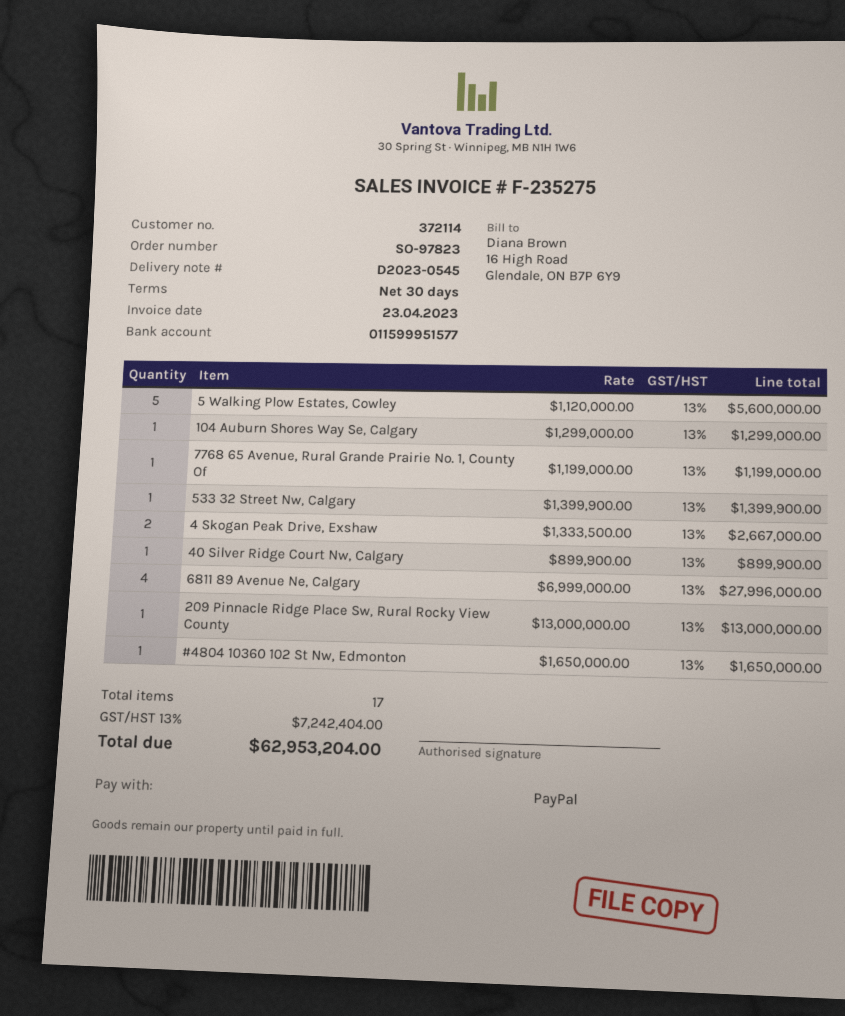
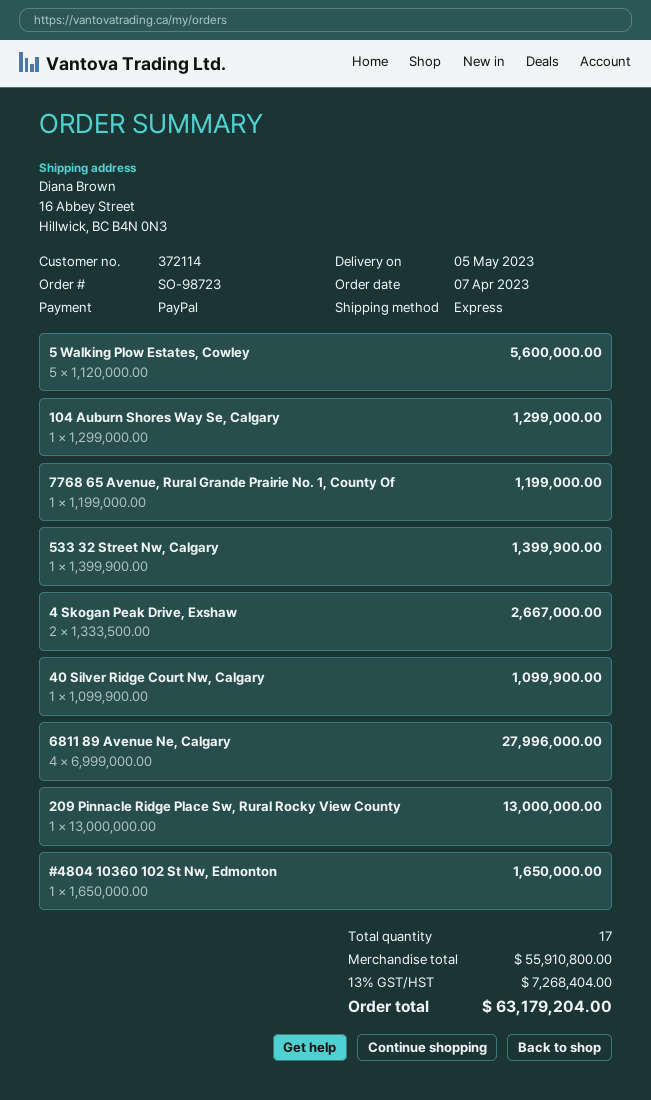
order number: SO-97823 -> SO-98723
40 Silver Ridge Court Nw, Calgary: 1 x 899900.00 = 899900.00 -> 1 x 1099900.00 = 1099900.00
tax: 13% = 7242404.00 -> 13% = 7268404.00
total: 62953204.00 -> 63179204.00

